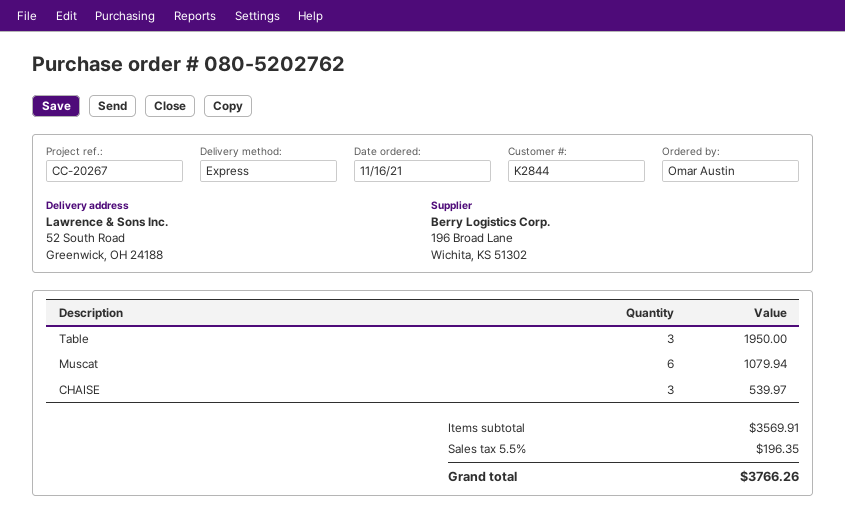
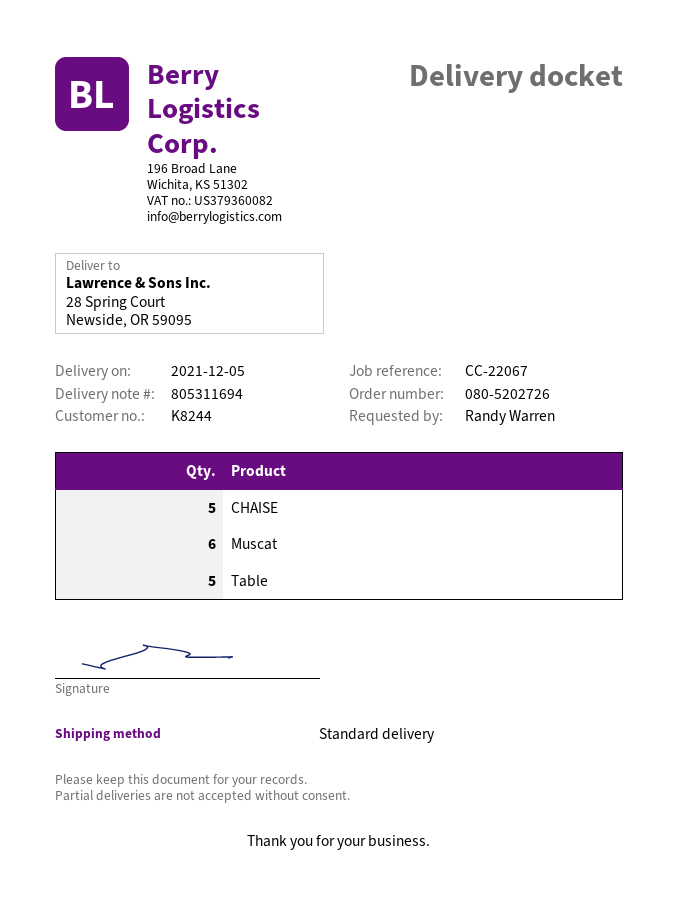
order number: 080-5202762 -> 080-5202726
customer number: K2844 -> K8244
reference: CC-20267 -> CC-22067
ordered by: Omar Austin -> Randy Warren
shipping method: express -> standard
ship to: 52 South Road, Greenwick, OH 24188 -> 28 Spring Court, Newside, OR 59095
Table: 3 -> 5
CHAISE: 3 -> 5

